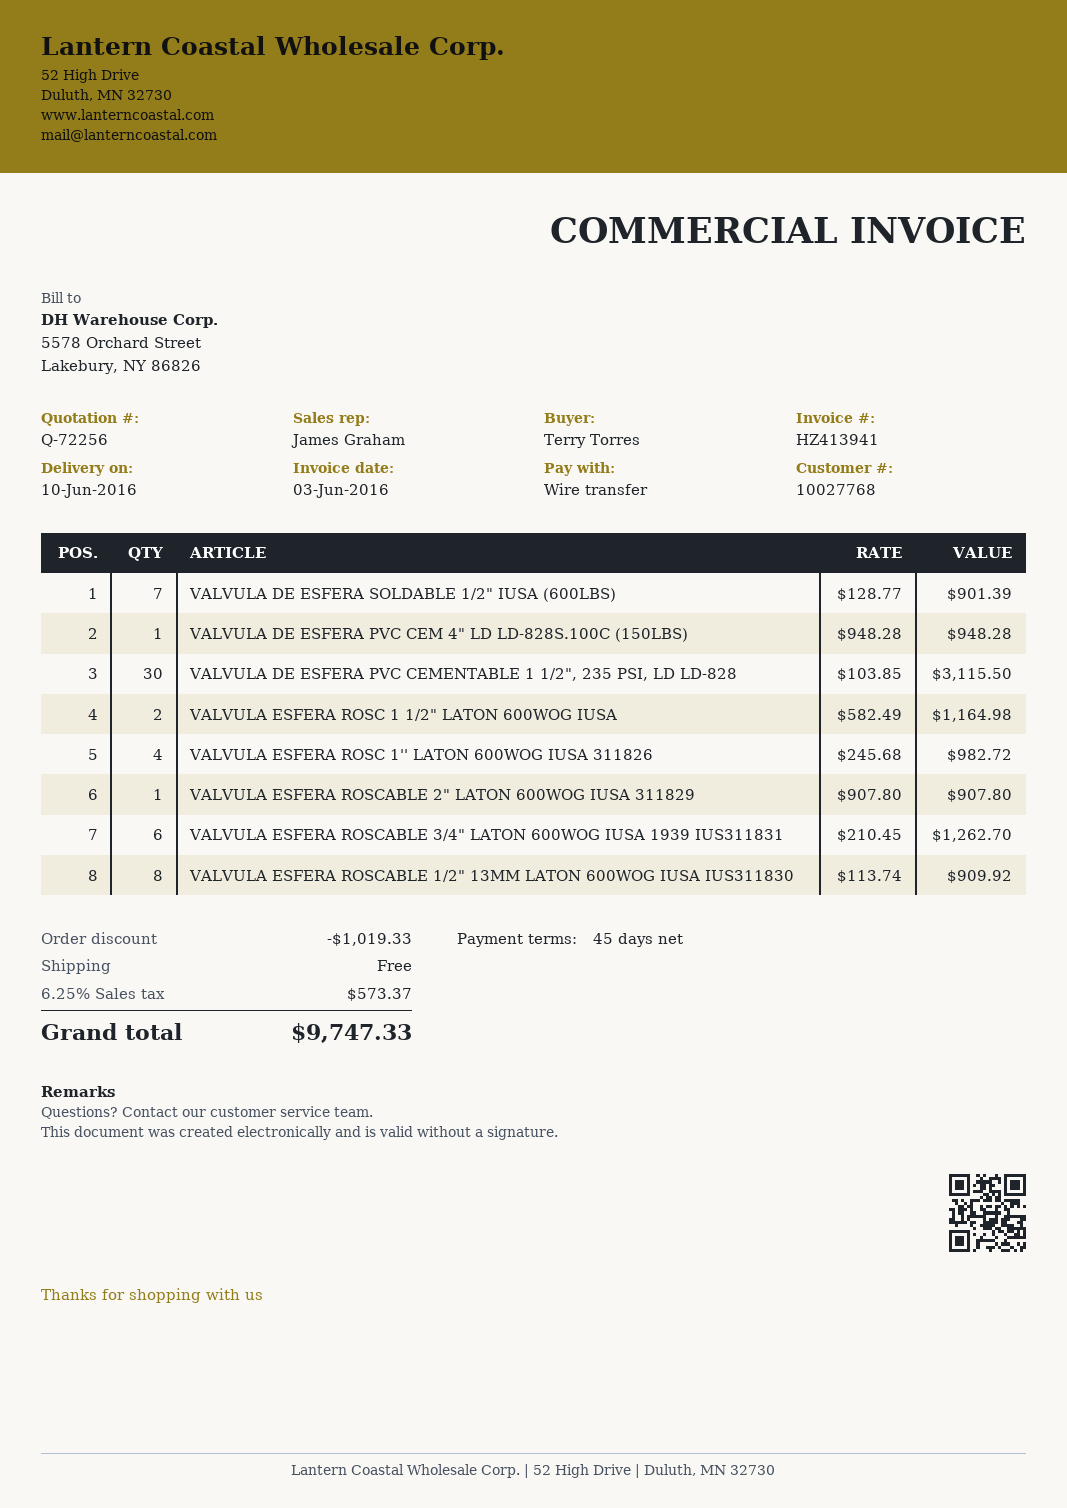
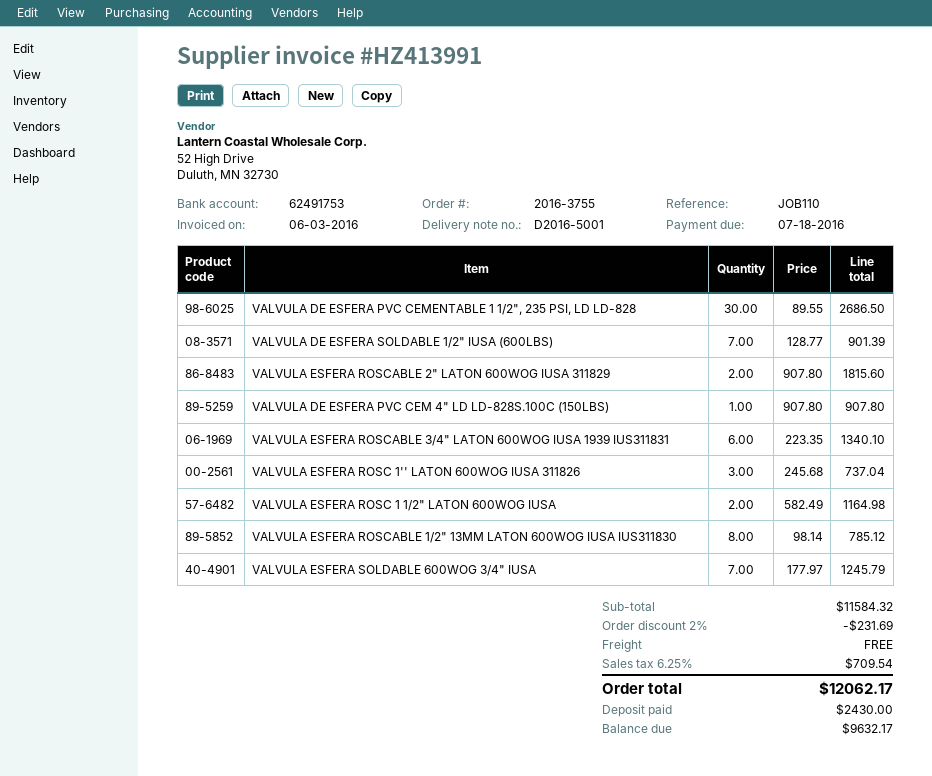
invoice number: HZ413941 -> HZ413991
VALVULA DE ESFERA PVC CEM 4" LD LD-828S.100C (150LBS): 1 x 948.28 = 948.28 -> 1 x 907.80 = 907.80
VALVULA DE ESFERA PVC CEMENTABLE 1 1/2", 235 PSI, LD LD-828: 30 x 103.85 = 3115.50 -> 30 x 89.55 = 2686.50
VALVULA ESFERA ROSC 1'' LATON 600WOG IUSA 311826: 4 x 245.68 = 982.72 -> 3 x 245.68 = 737.04
VALVULA ESFERA ROSCABLE 2" LATON 600WOG IUSA 311829: 1 x 907.80 = 907.80 -> 2 x 907.80 = 1815.60
VALVULA ESFERA ROSCABLE 3/4" LATON 600WOG IUSA 1939 IUS311831: 6 x 210.45 = 1262.70 -> 6 x 223.35 = 1340.10
VALVULA ESFERA ROSCABLE 1/2" 13MM LATON 600WOG IUSA IUS311830: 8 x 113.74 = 909.92 -> 8 x 98.14 = 785.12
VALVULA ESFERA SOLDABLE 600WOG 3/4" IUSA: none -> 7 x 177.97 = 1245.79
discount: 1019.33 -> 231.69
tax: 6.25% = 573.37 -> 6.25% = 709.54
total: 9747.33 -> 12062.17

